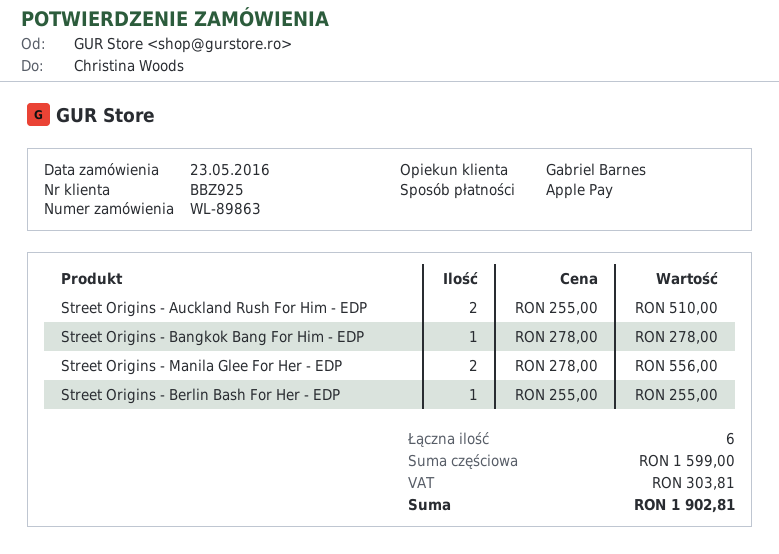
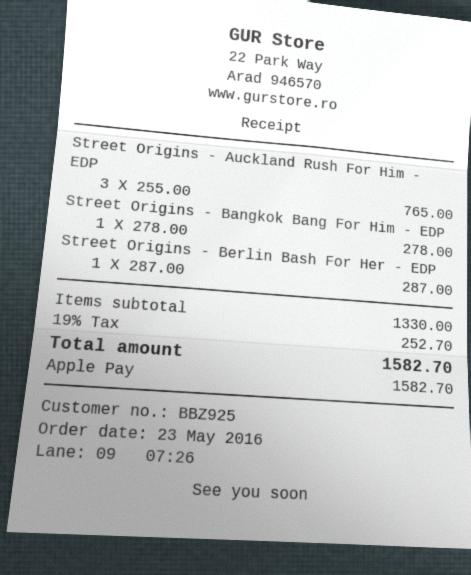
Street Origins - Auckland Rush For Him - EDP: 2 x 255.00 = 510.00 -> 3 x 255.00 = 765.00
Street Origins - Manila Glee For Her - EDP: 2 x 278.00 = 556.00 -> none
Street Origins - Berlin Bash For Her - EDP: 1 x 255.00 = 255.00 -> 1 x 287.00 = 287.00
subtotal: 1599.00 -> 1330.00
tax: 303.81 -> 252.70
total: 1902.81 -> 1582.70

